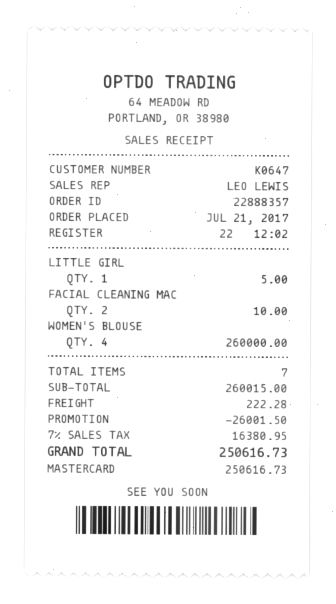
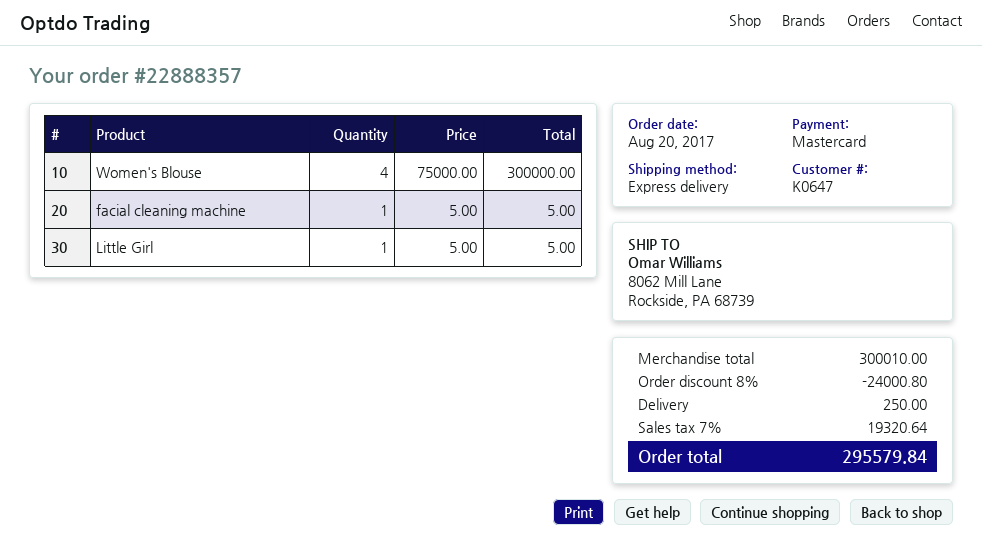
order date: 2017-07-21 -> 2017-08-20
FACIAL CLEANING MAC: 2 for 10.00 -> 1 for 5.00
WOMEN'S BLOUSE: 4 for 260000.00 -> 4 for 300000.00
subtotal: 260015.00 -> 300010.00
discount: 26001.50 -> 24000.80
shipping: 222.28 -> 250.00
tax: 7% = 16380.95 -> 7% = 19320.64
total: 250616.73 -> 295579.84

